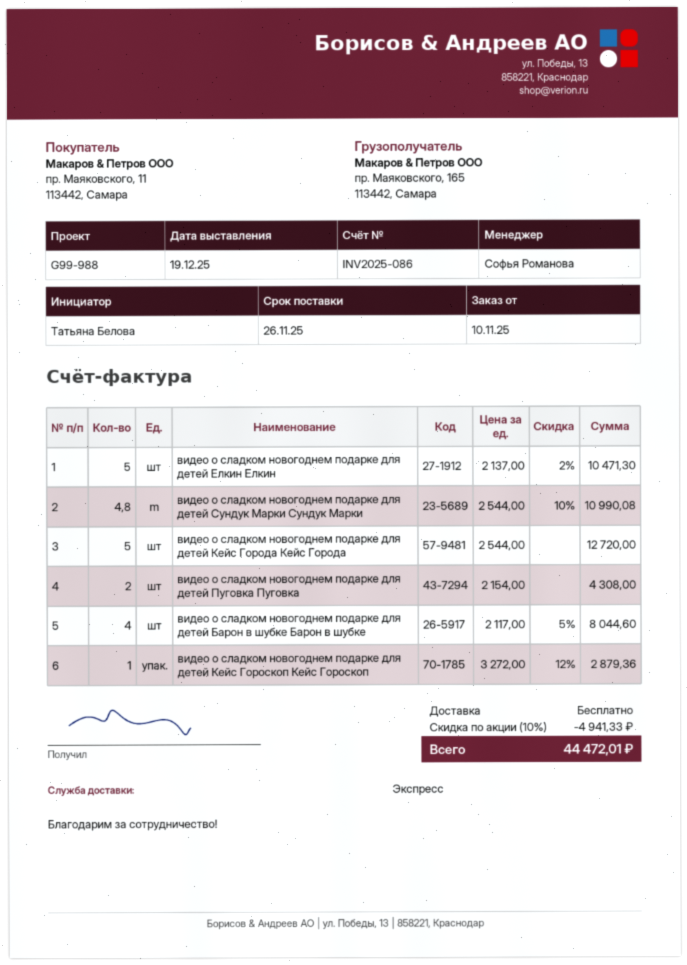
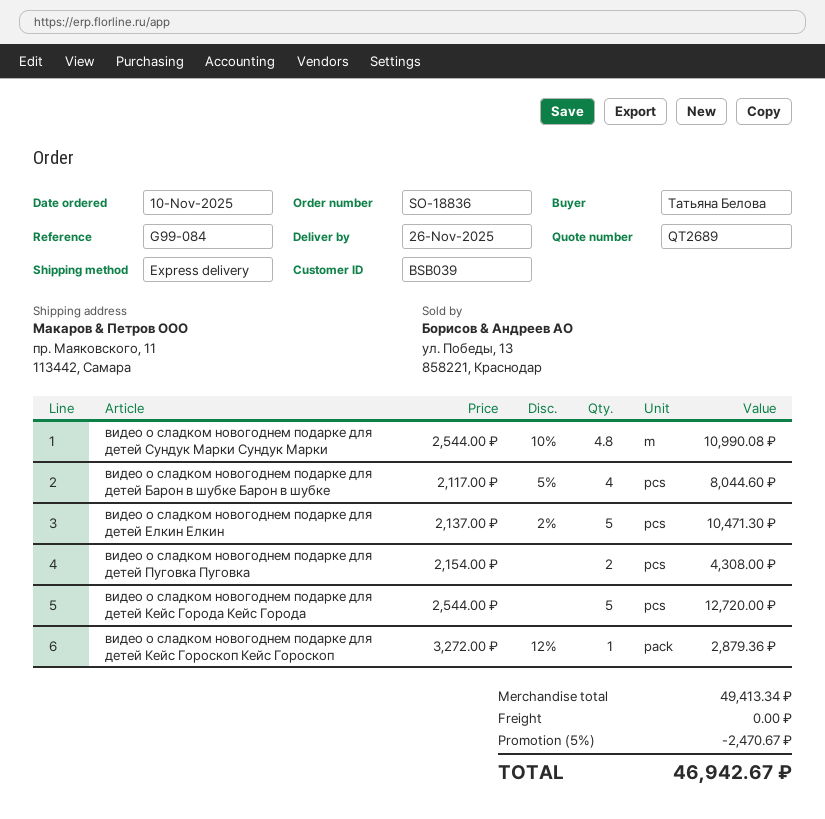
reference: G99-988 -> G99-084
ship to: пр. Маяковского, 165, 113442, Самара -> пр. Маяковского, 11, 113442, Самара
discount: 10% = 4941.33 -> 5% = 2470.67
total: 44472.01 -> 46942.67

